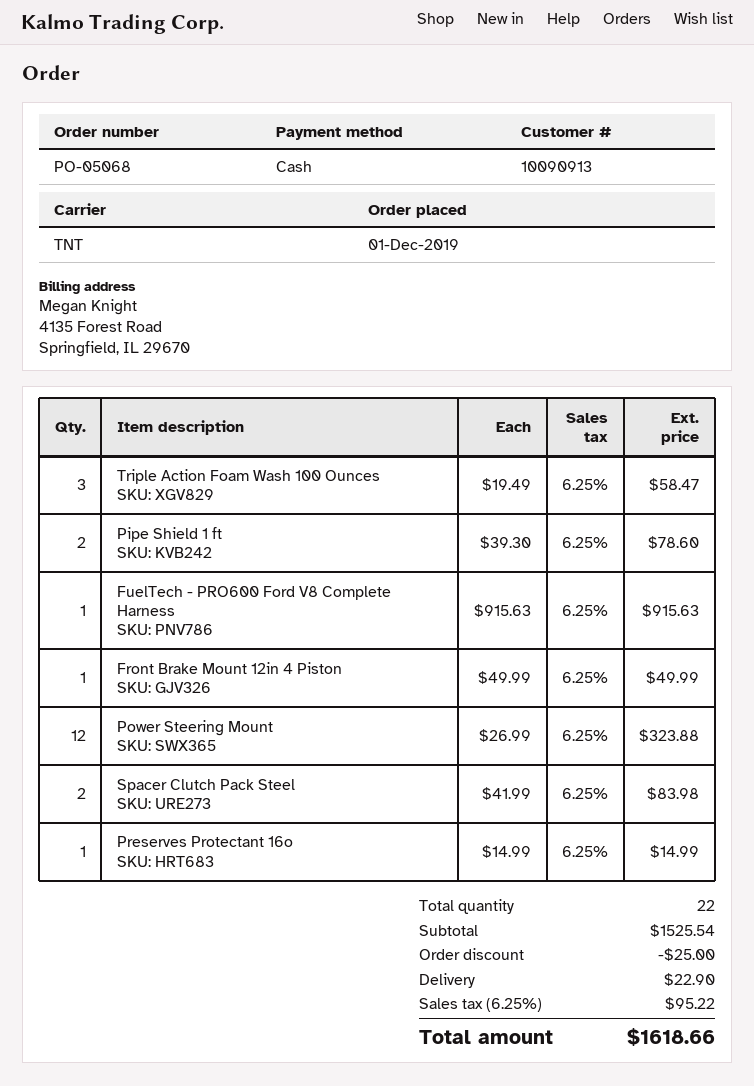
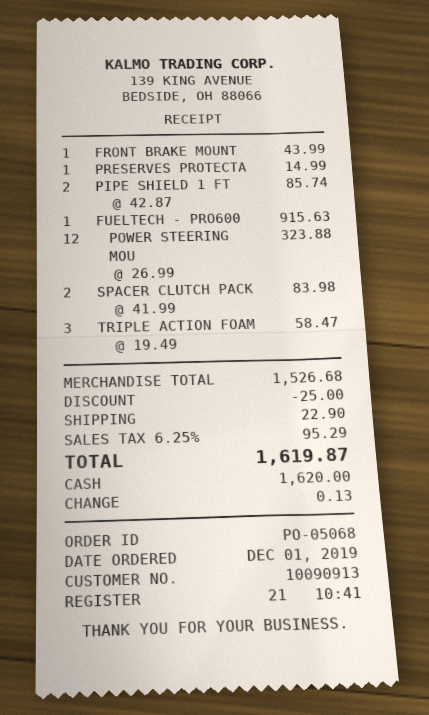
Pipe Shield 1 ft: 2 x 39.30 = 78.60 -> 2 x 42.87 = 85.74
Front Brake Mount 12in 4 Piston: 1 x 49.99 = 49.99 -> 1 x 43.99 = 43.99
subtotal: 1525.54 -> 1526.68
tax: 6.25% = 95.22 -> 6.25% = 95.29
total: 1618.66 -> 1619.87

